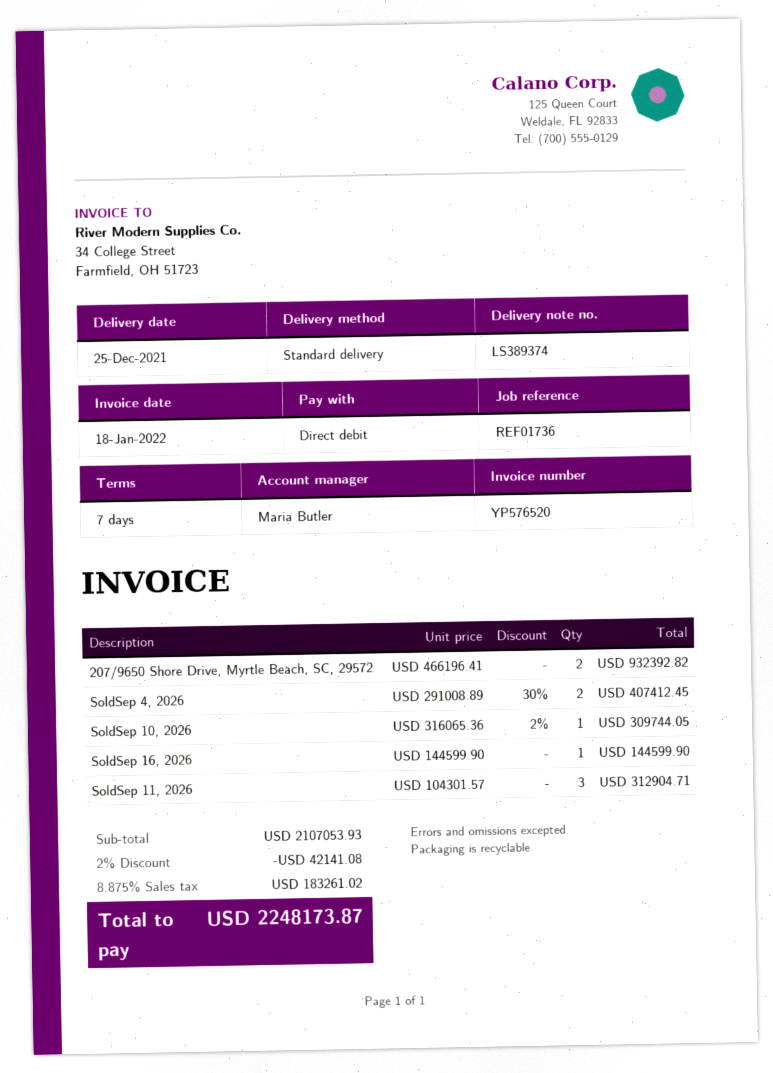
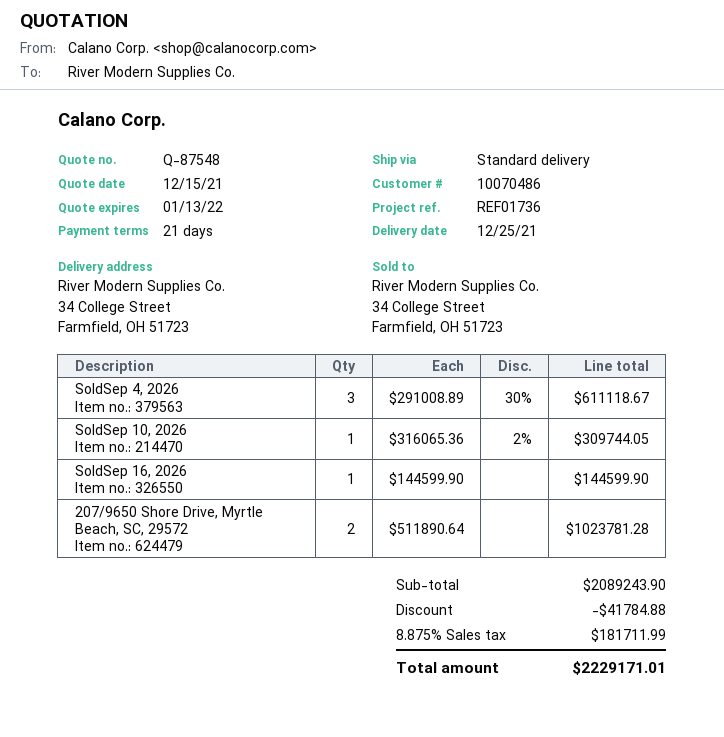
payment terms: 7 days -> 21 days
207/9650 Shore Drive, Myrtle Beach, SC, 29572: 2 x 466196.41 = 932392.82 -> 2 x 511890.64 = 1023781.28
SoldSep 4, 2026: 2 x 291008.89 - 30% = 407412.45 -> 3 x 291008.89 - 30% = 611118.67
SoldSep 11, 2026: 3 x 104301.57 = 312904.71 -> none
subtotal: 2107053.93 -> 2089243.90
discount: 42141.08 -> 41784.88
tax: 8.875% = 183261.02 -> 8.875% = 181711.99
total: 2248173.87 -> 2229171.01

